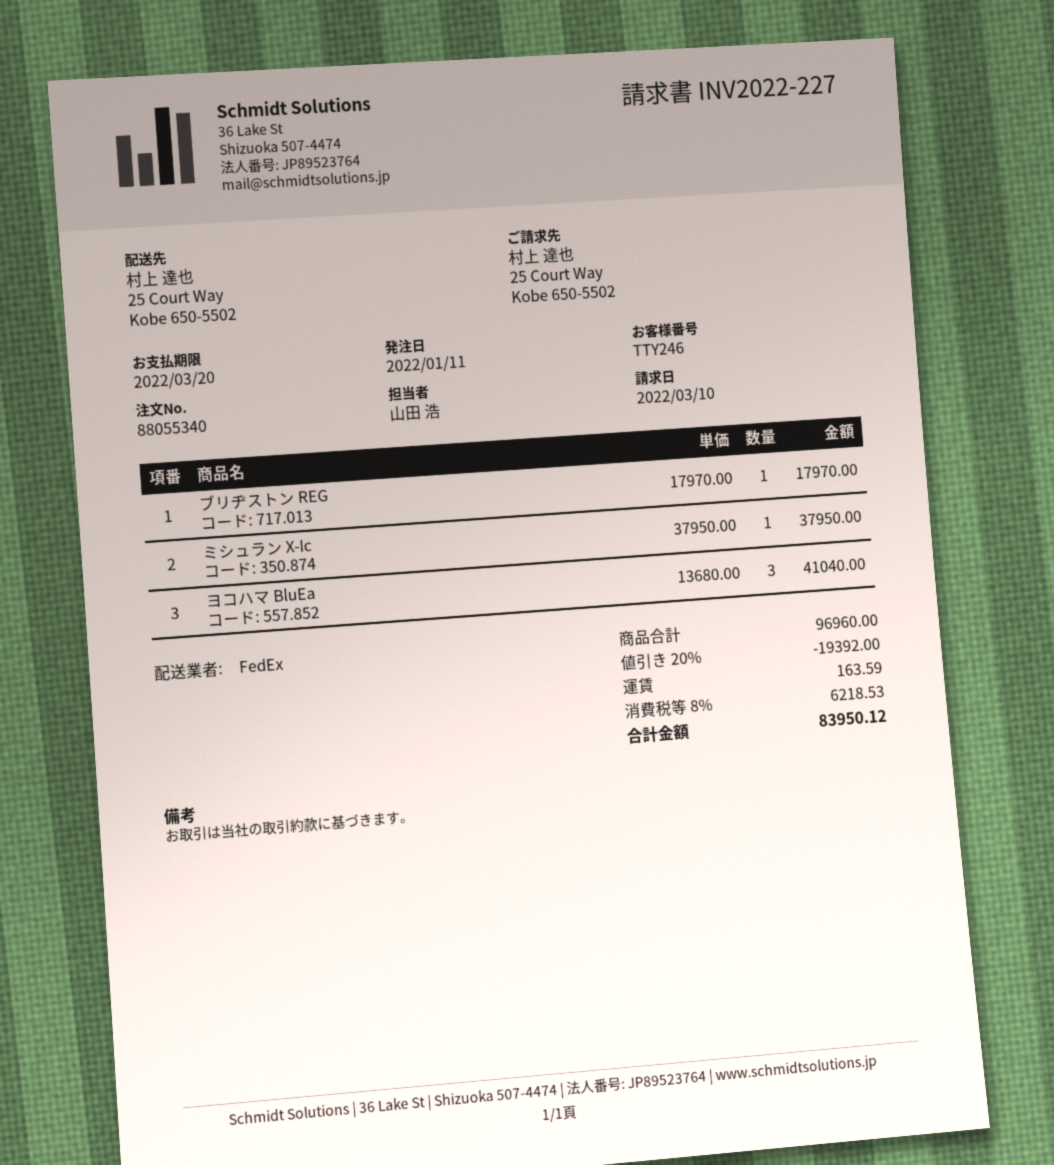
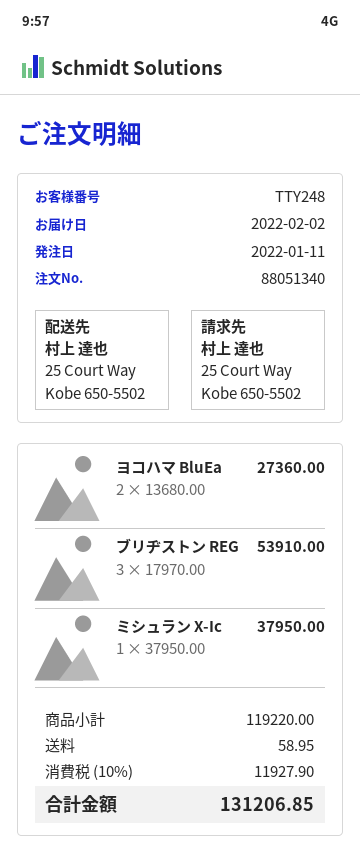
order number: 88055340 -> 88051340
customer number: TTY246 -> TTY248
ブリヂストン REG: 1 x 17970.00 = 17970.00 -> 3 x 17970.00 = 53910.00
ヨコハマ BluEa: 3 x 13680.00 = 41040.00 -> 2 x 13680.00 = 27360.00
subtotal: 96960.00 -> 119220.00
discount: 20% = 19392.00 -> none
shipping: 163.59 -> 58.95
tax: 8% = 6218.53 -> 10% = 11927.90
total: 83950.12 -> 131206.85

